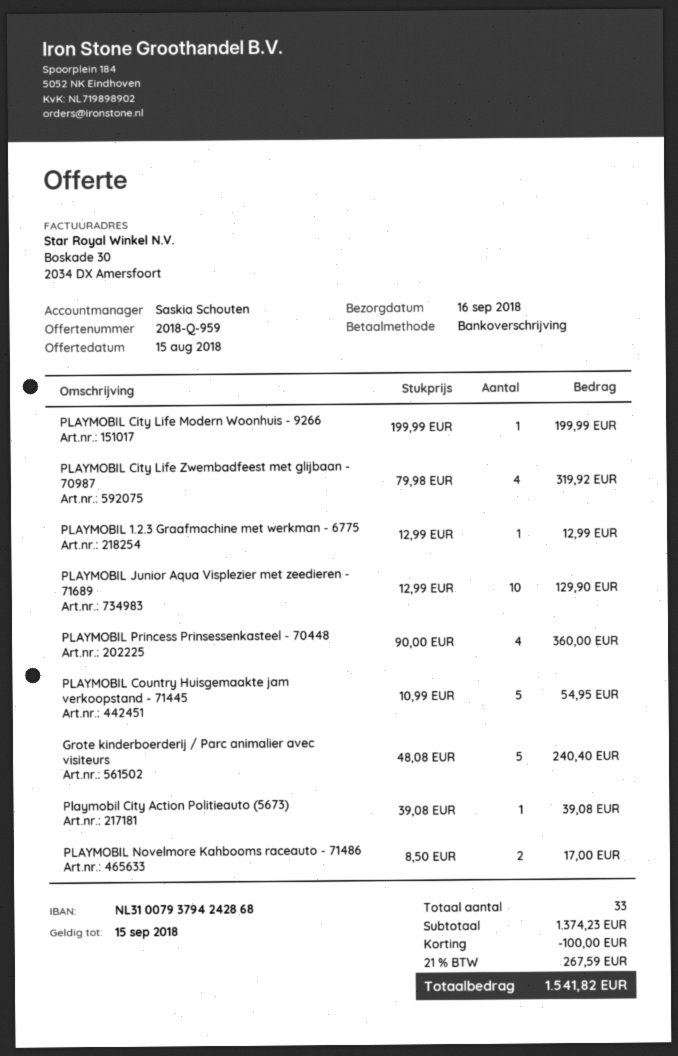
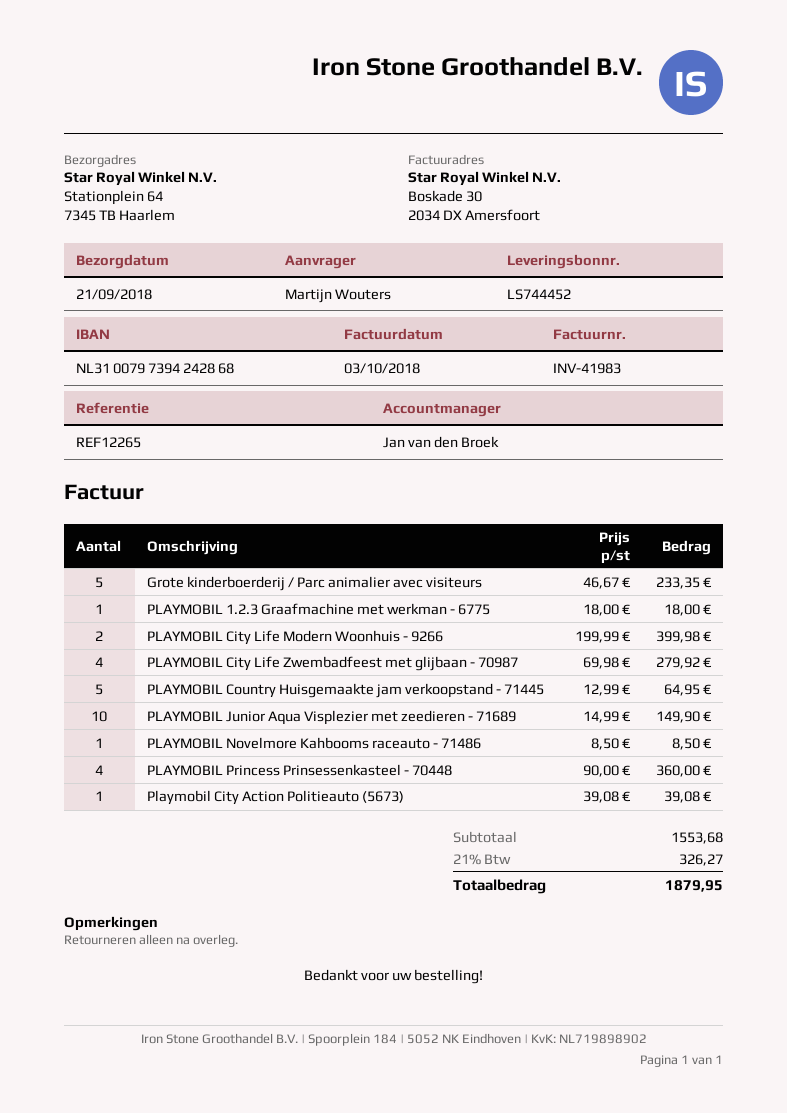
delivery date: 2018-09-16 -> 2018-09-21
sales rep: Saskia Schouten -> Jan van den Broek
bank account: NL3100793794242868 -> NL3100797394242868
PLAYMOBIL City Life Modern Woonhuis - 9266: 1 x 199.99 = 199.99 -> 2 x 199.99 = 399.98
PLAYMOBIL City Life Zwembadfeest met glijbaan - 70987: 4 x 79.98 = 319.92 -> 4 x 69.98 = 279.92
PLAYMOBIL 1.2.3 Graafmachine met werkman - 6775: 1 x 12.99 = 12.99 -> 1 x 18.00 = 18.00
PLAYMOBIL Junior Aqua Visplezier met zeedieren - 71689: 10 x 12.99 = 129.90 -> 10 x 14.99 = 149.90
PLAYMOBIL Country Huisgemaakte jam verkoopstand - 71445: 5 x 10.99 = 54.95 -> 5 x 12.99 = 64.95
Grote kinderboerderij / Parc animalier avec visiteurs: 5 x 48.08 = 240.40 -> 5 x 46.67 = 233.35
PLAYMOBIL Novelmore Kahbooms raceauto - 71486: 2 x 8.50 = 17.00 -> 1 x 8.50 = 8.50
subtotal: 1374.23 -> 1553.68
discount: 100.00 -> none
tax: 21% = 267.59 -> 21% = 326.27
total: 1541.82 -> 1879.95

